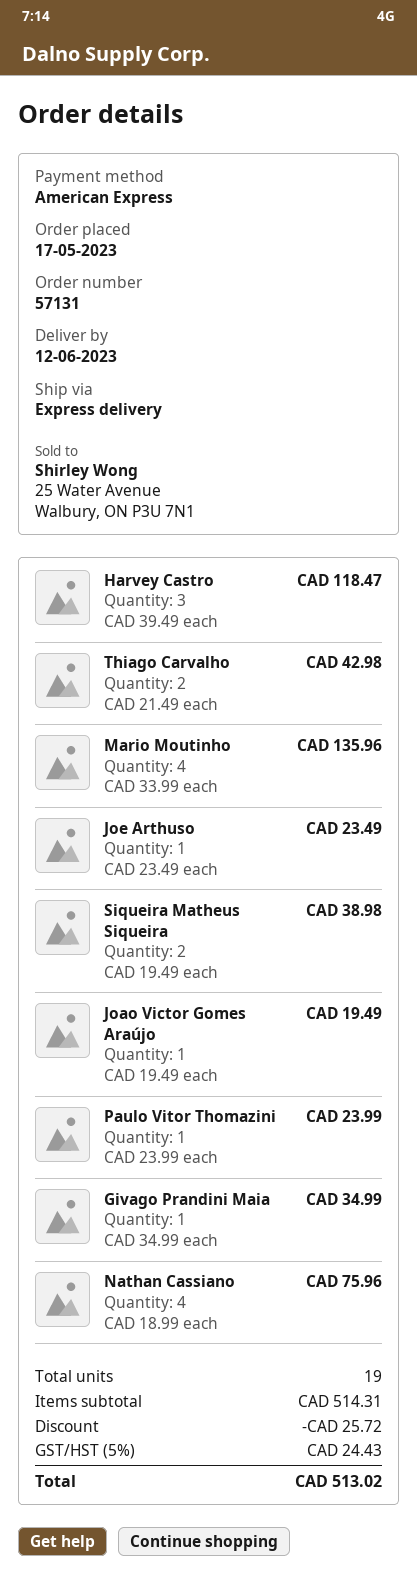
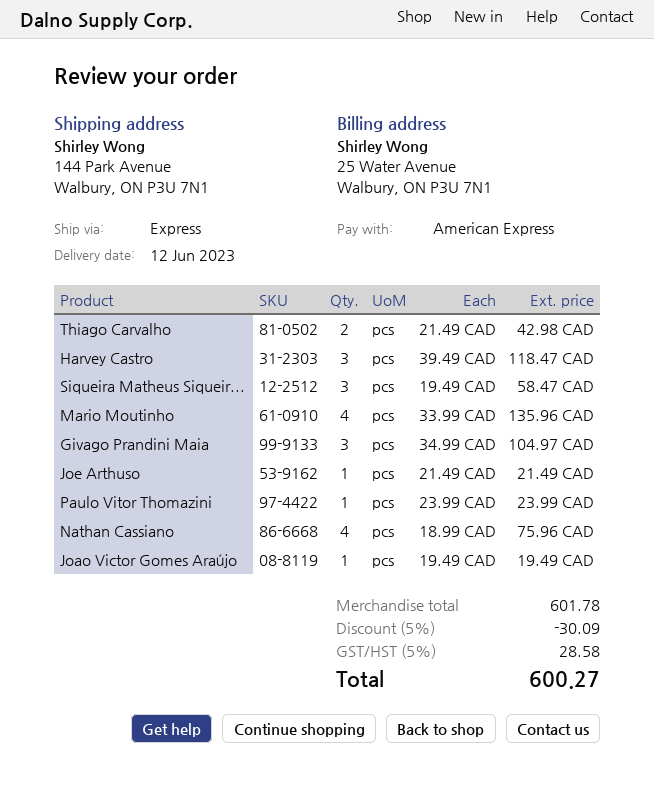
Joe Arthuso: 1 x 23.49 = 23.49 -> 1 x 21.49 = 21.49
Siqueira Matheus Siqueira: 2 x 19.49 = 38.98 -> 3 x 19.49 = 58.47
Givago Prandini Maia: 1 x 34.99 = 34.99 -> 3 x 34.99 = 104.97
subtotal: 514.31 -> 601.78
discount: 25.72 -> 30.09
tax: 5% = 24.43 -> 5% = 28.58
total: 513.02 -> 600.27

